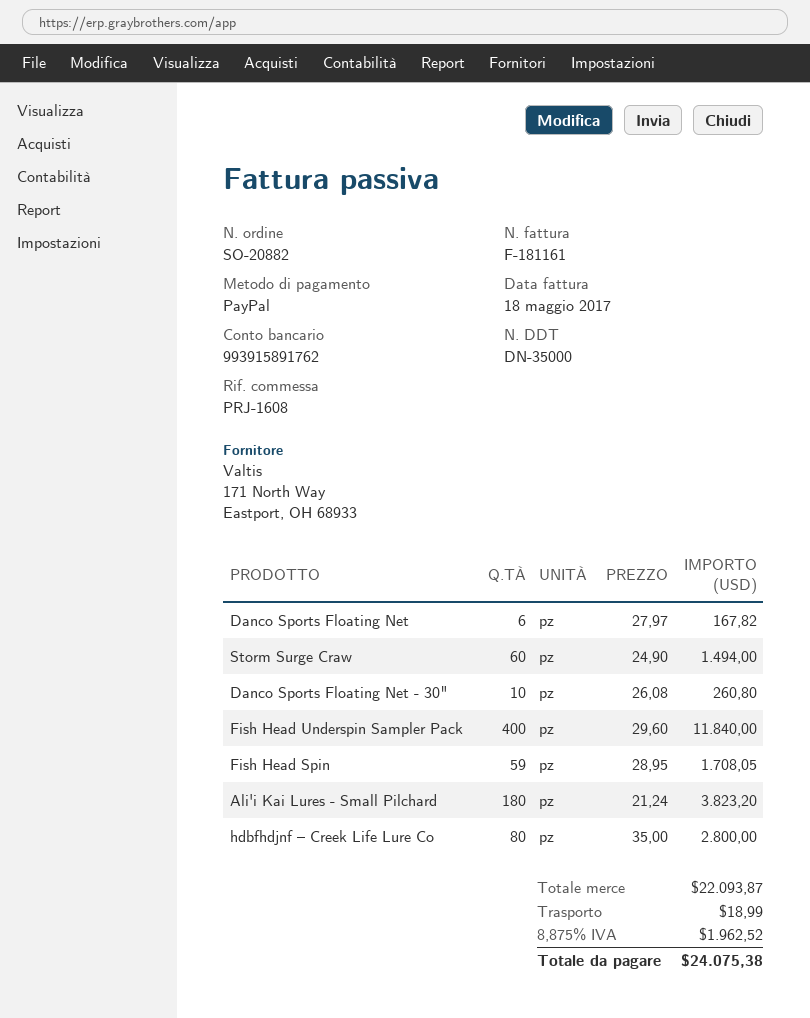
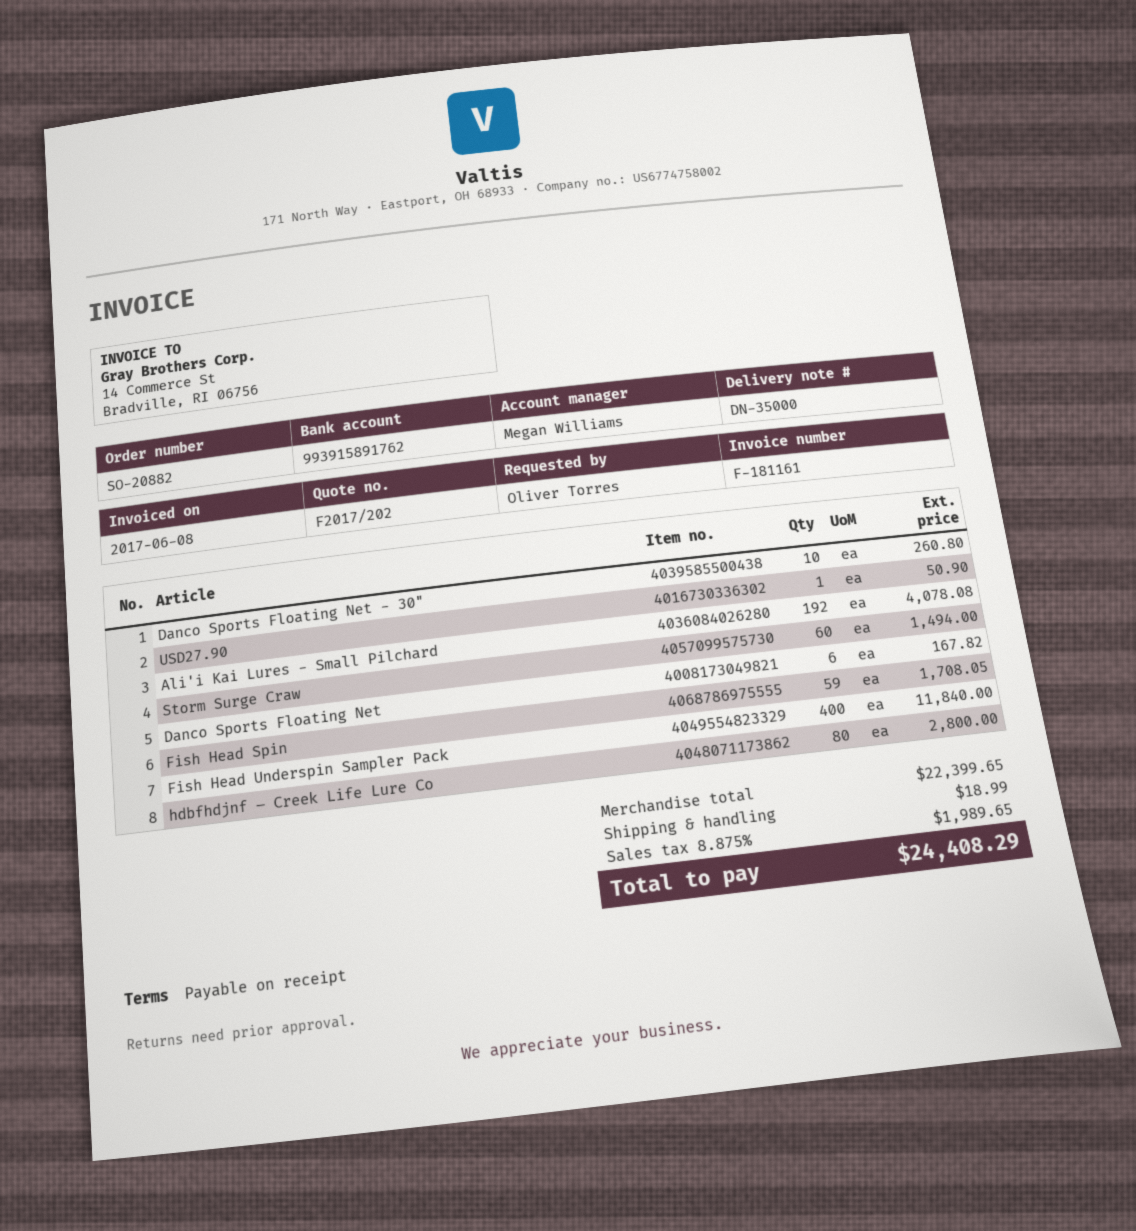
invoice date: 2017-05-18 -> 2017-06-08
Ali'i Kai Lures - Small Pilchard: 180 for 3823.20 -> 192 for 4078.08
USD27.90: none -> 1 for 50.90
subtotal: 22093.87 -> 22399.65
tax: 8.875% = 1962.52 -> 8.875% = 1989.65
total: 24075.38 -> 24408.29

